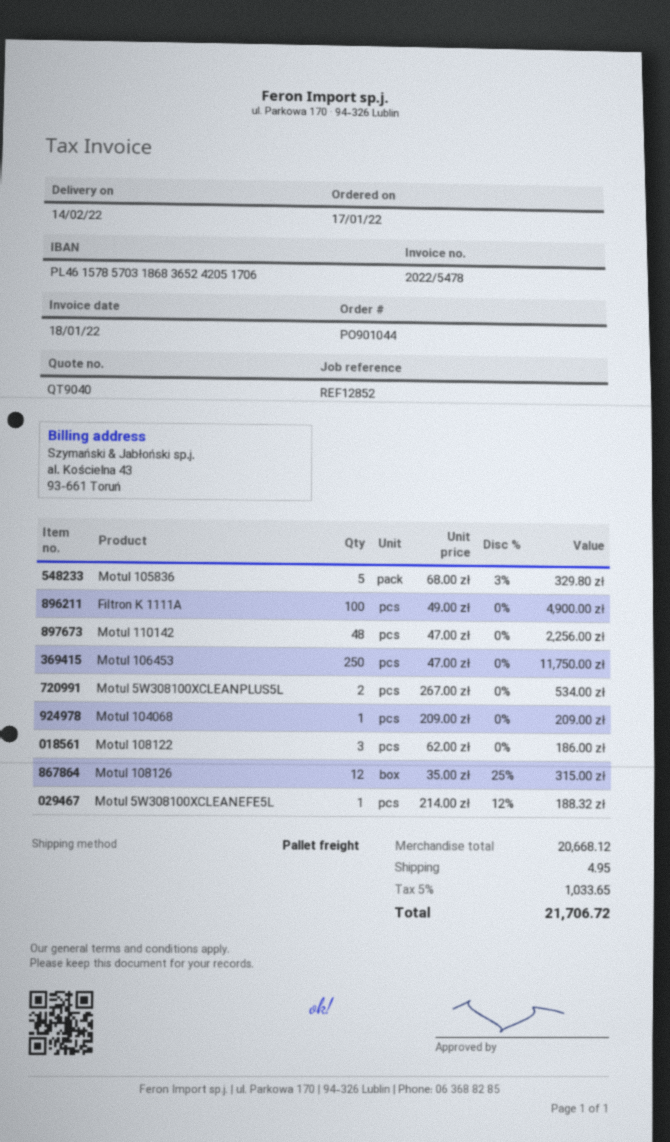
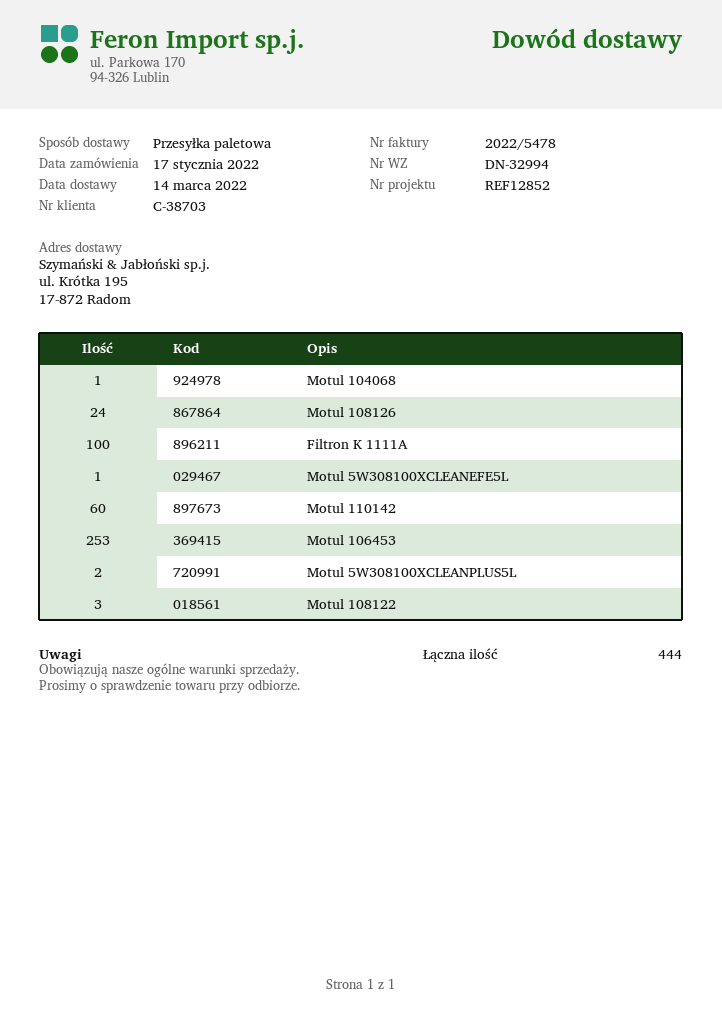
delivery date: 2022-02-14 -> 2022-03-14
Motul 105836: 5 -> none
Motul 110142: 48 -> 60
Motul 106453: 250 -> 253
Motul 108126: 12 -> 24

